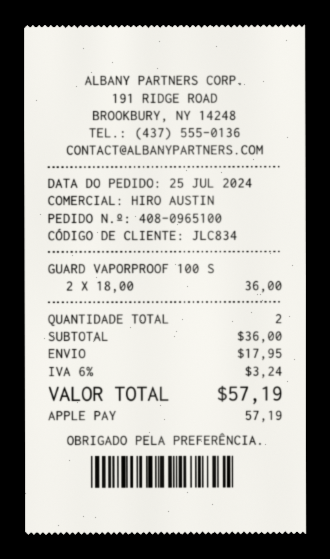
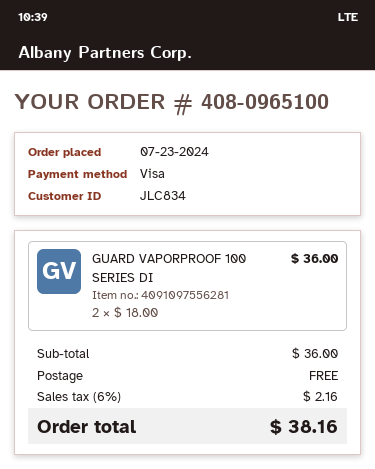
order date: 2024-07-25 -> 2024-07-23
payment method: Apple Pay -> Visa
shipping: 17.95 -> 0.00
tax: 6% = 3.24 -> 6% = 2.16
total: 57.19 -> 38.16

